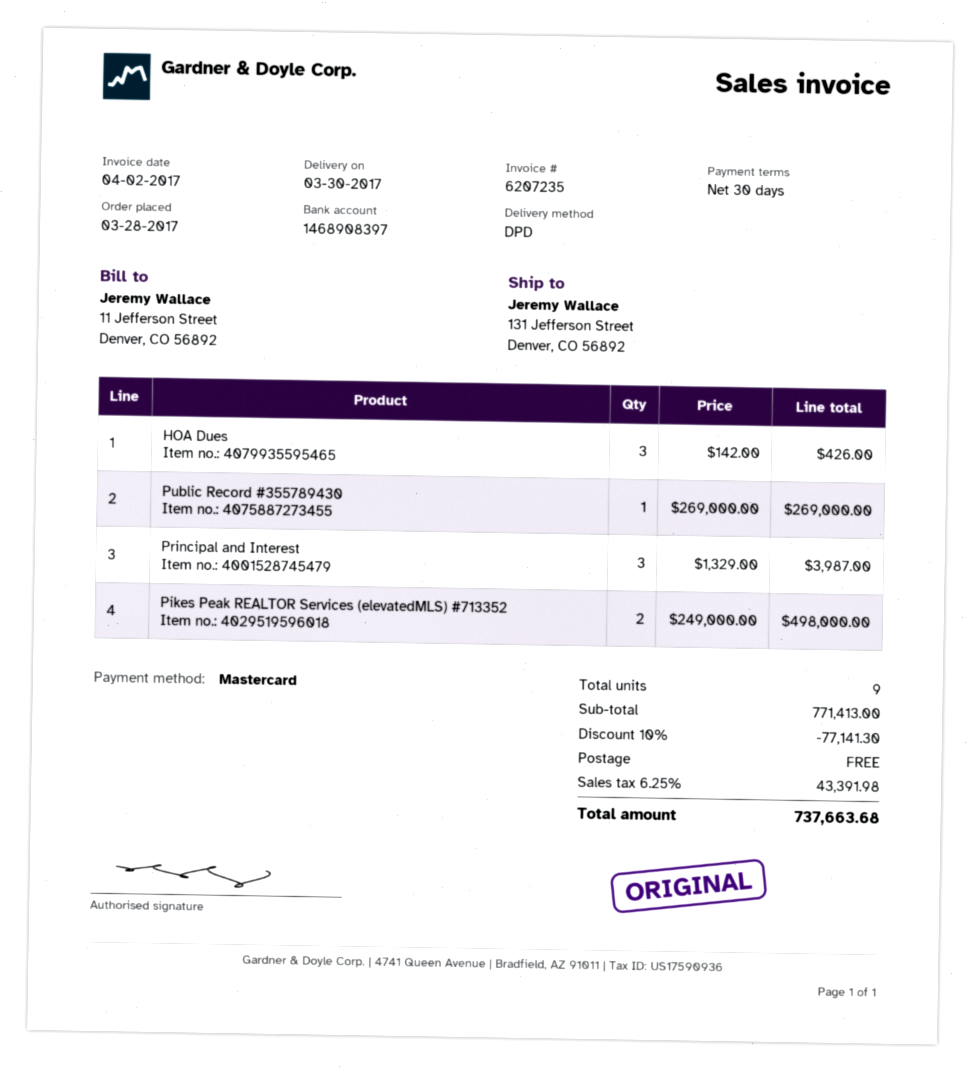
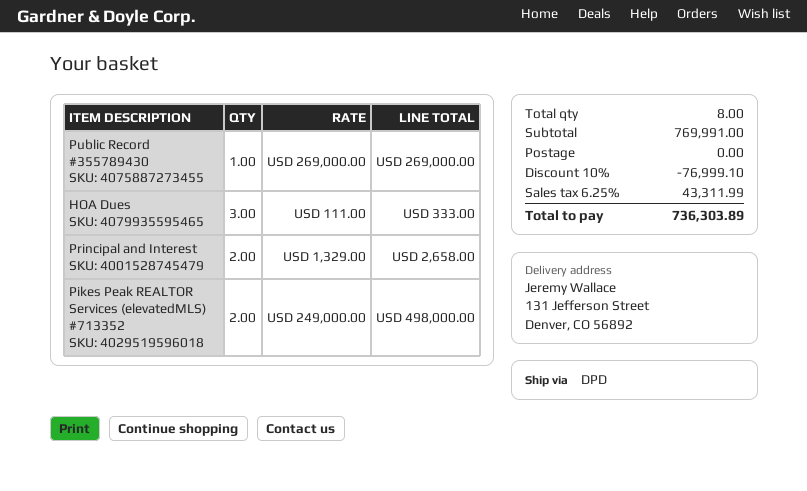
HOA Dues: 3 x 142.00 = 426.00 -> 3 x 111.00 = 333.00
Principal and Interest: 3 x 1329.00 = 3987.00 -> 2 x 1329.00 = 2658.00
total quantity: 9 -> 8
subtotal: 771413.00 -> 769991.00
discount: 10% = 77141.30 -> 10% = 76999.10
tax: 6.25% = 43391.98 -> 6.25% = 43311.99
total: 737663.68 -> 736303.89

